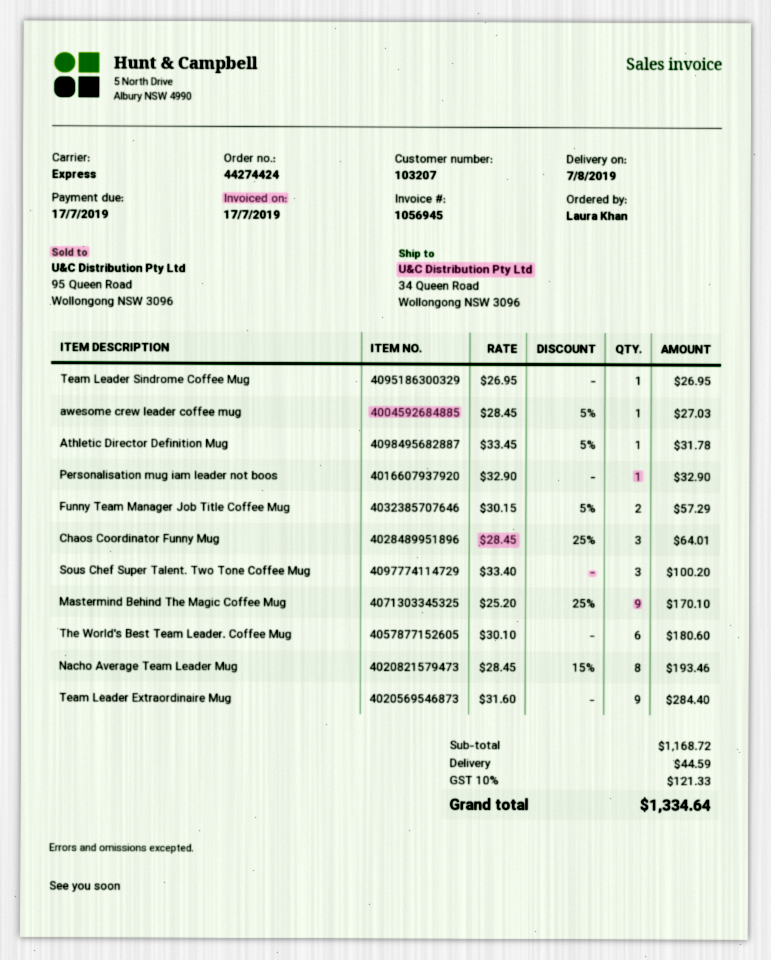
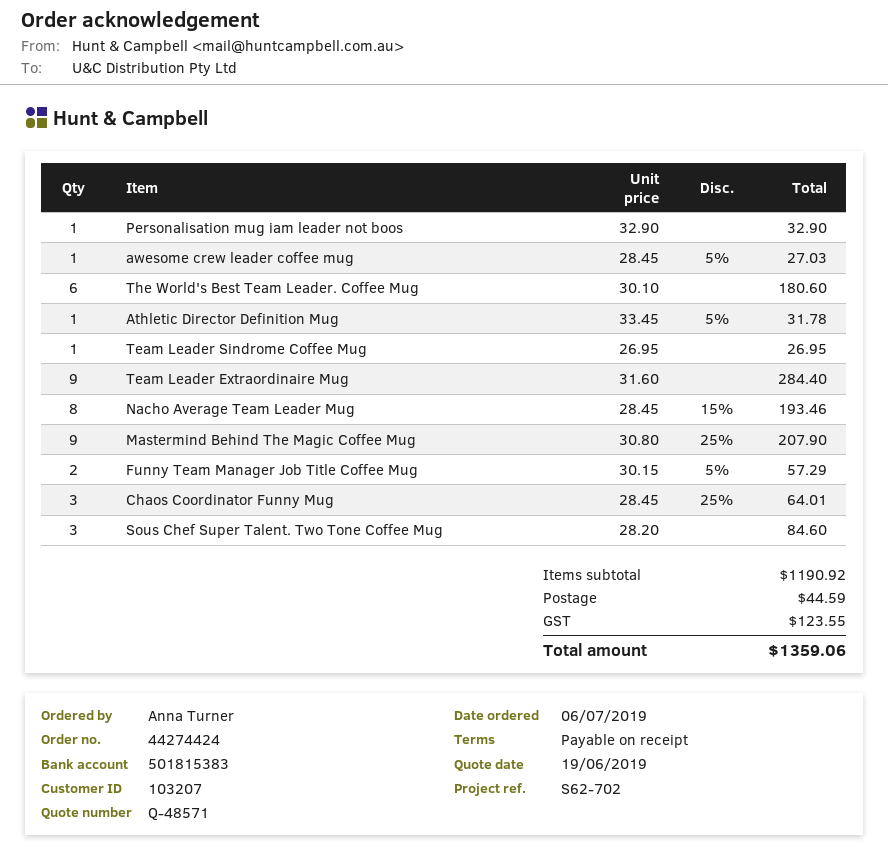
ordered by: Laura Khan -> Anna Turner
Sous Chef Super Talent. Two Tone Coffee Mug: 3 x 33.40 = 100.20 -> 3 x 28.20 = 84.60
Mastermind Behind The Magic Coffee Mug: 9 x 25.20 - 25% = 170.10 -> 9 x 30.80 - 25% = 207.90
subtotal: 1168.72 -> 1190.92
tax: 121.33 -> 123.55
total: 1334.64 -> 1359.06

